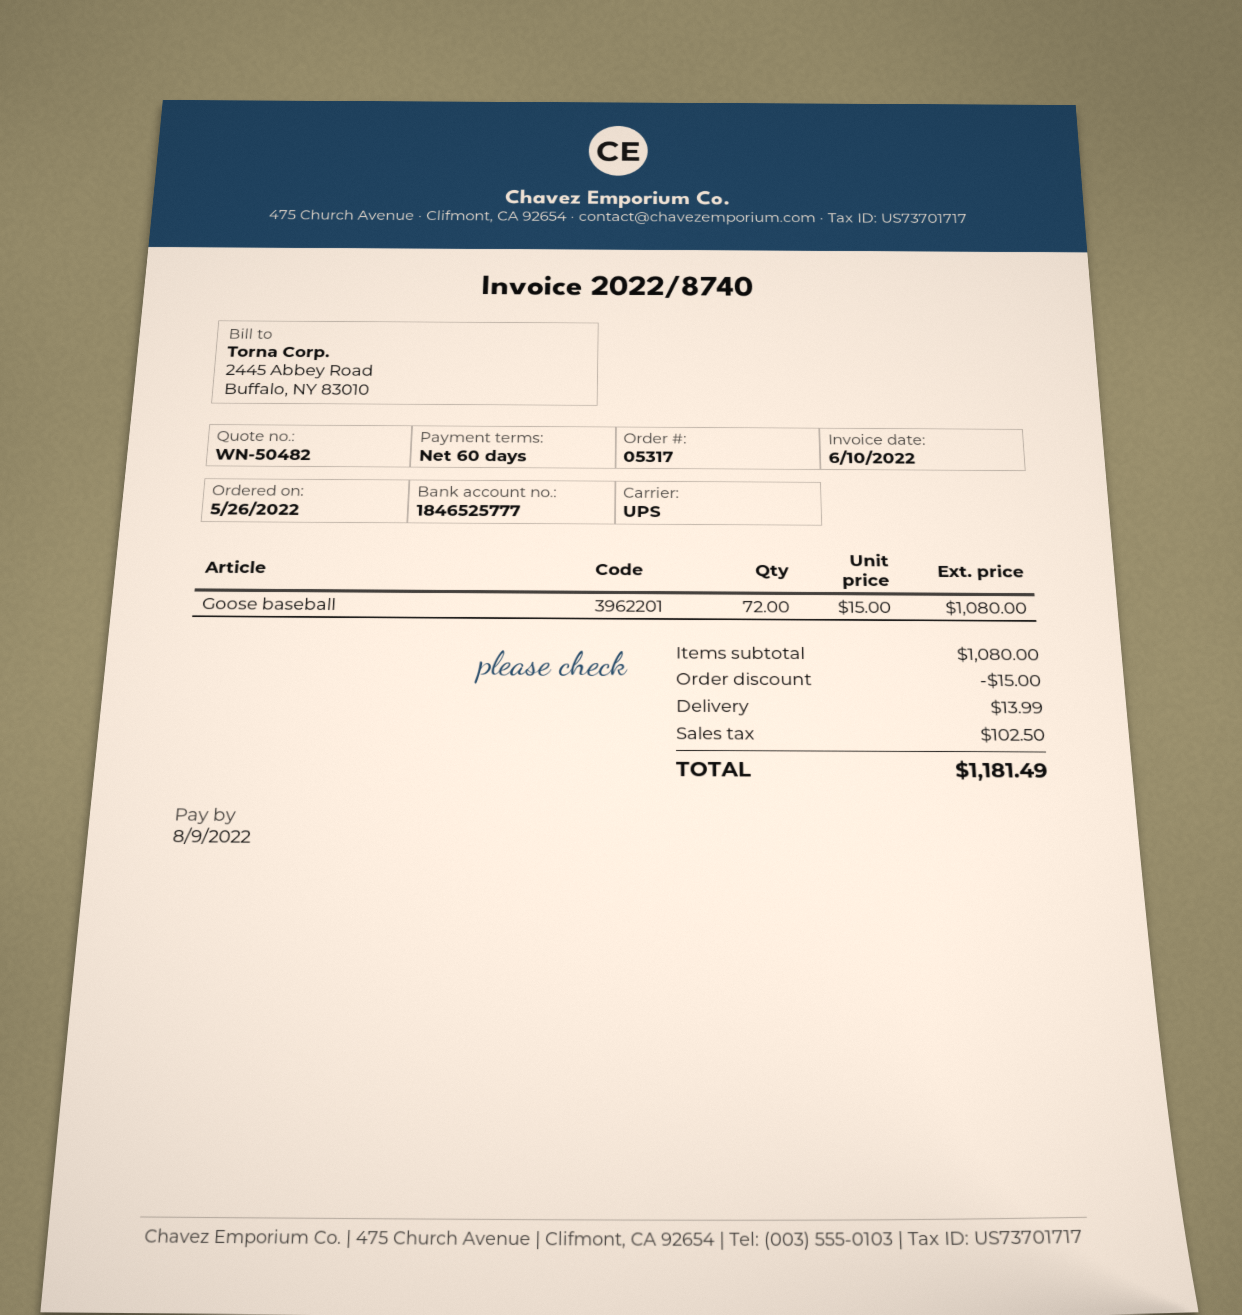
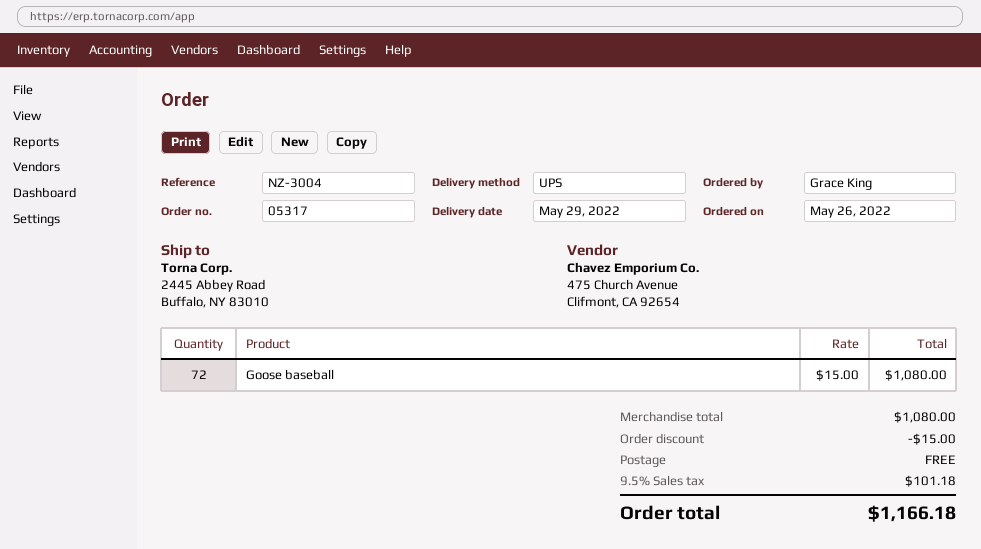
shipping: 13.99 -> 0.00
tax: 102.50 -> 101.18
total: 1181.49 -> 1166.18

